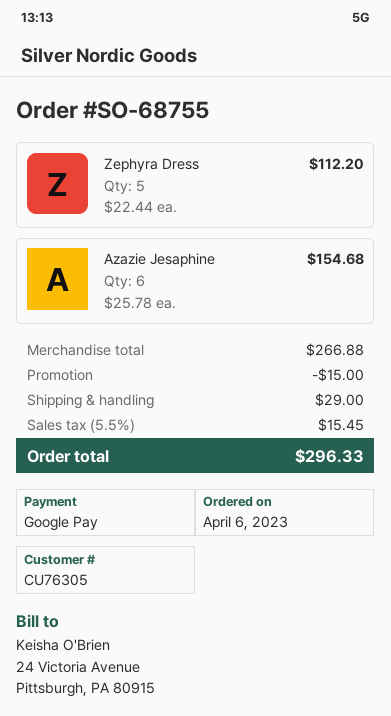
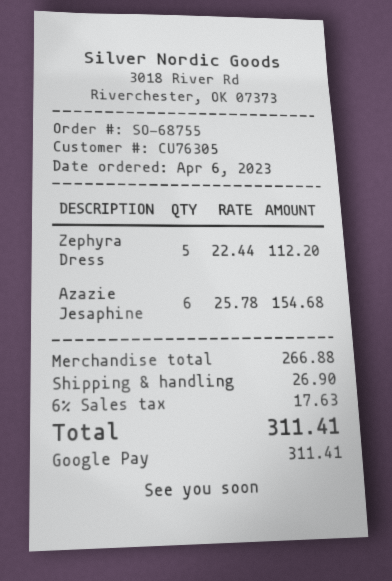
discount: 15.00 -> none
shipping: 29.00 -> 26.90
tax: 5.5% = 15.45 -> 6% = 17.63
total: 296.33 -> 311.41

